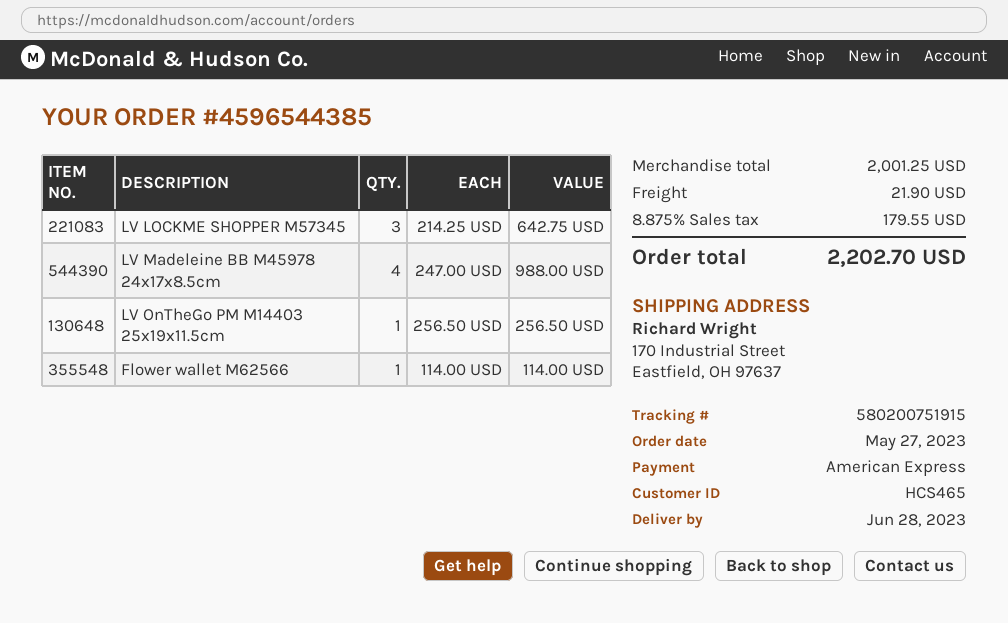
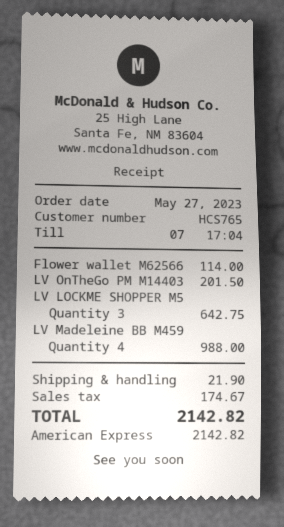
customer number: HCS465 -> HCS765
LV OnTheGo PM M14403 25x19x11.5cm: 1 for 256.50 -> 1 for 201.50
tax: 179.55 -> 174.67
total: 2202.70 -> 2142.82

